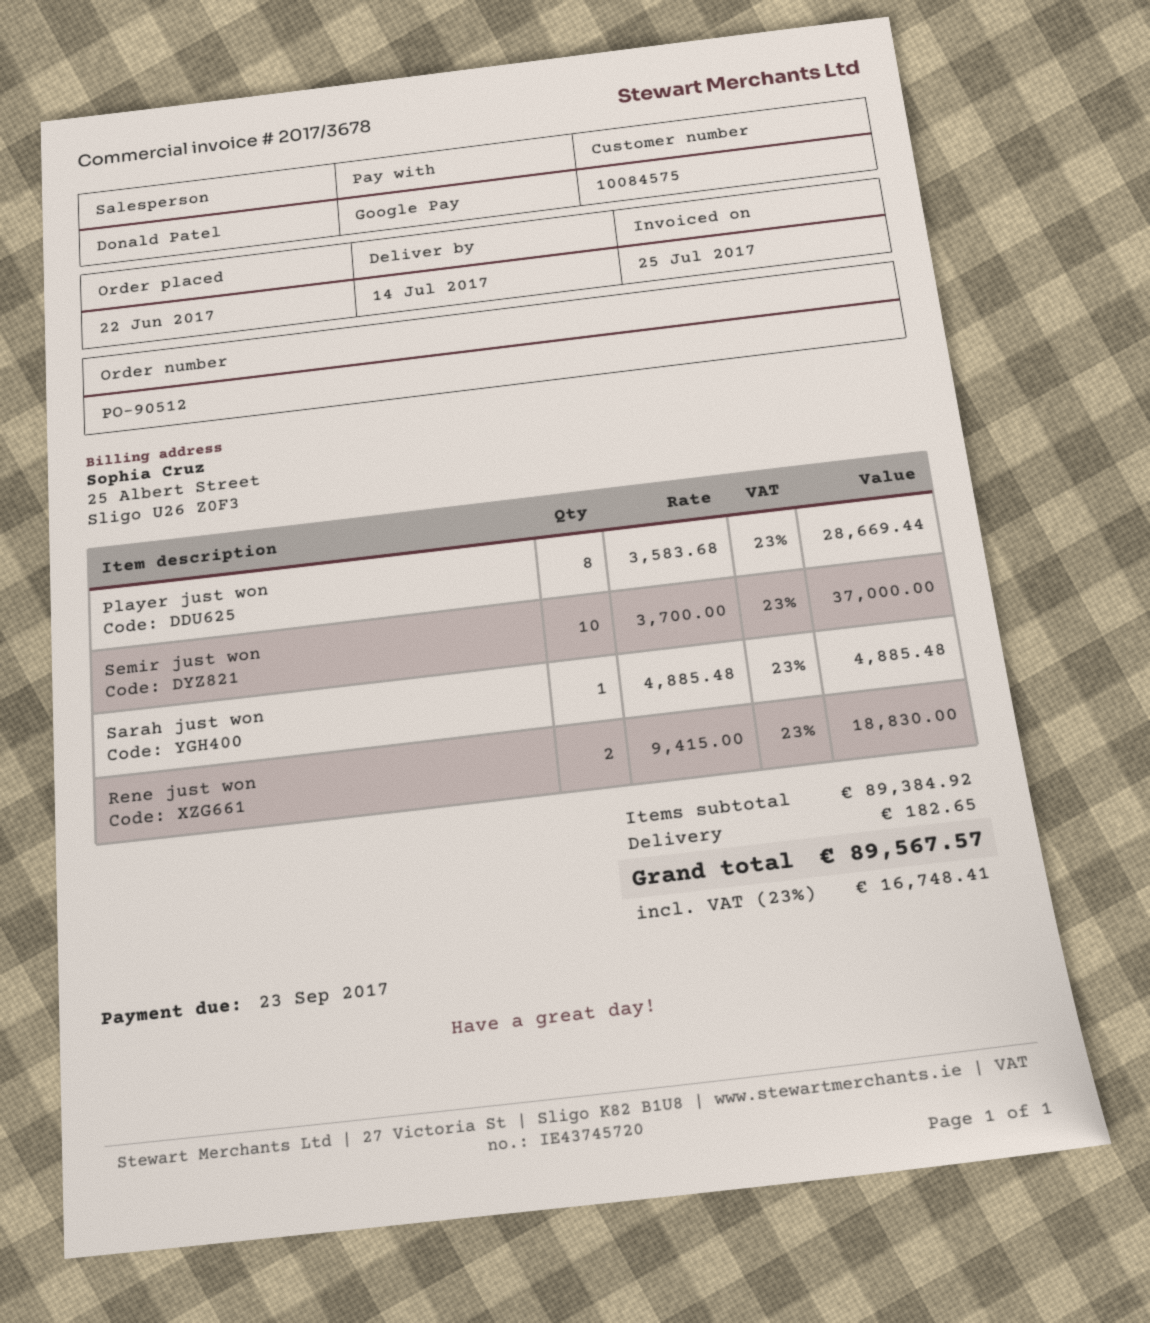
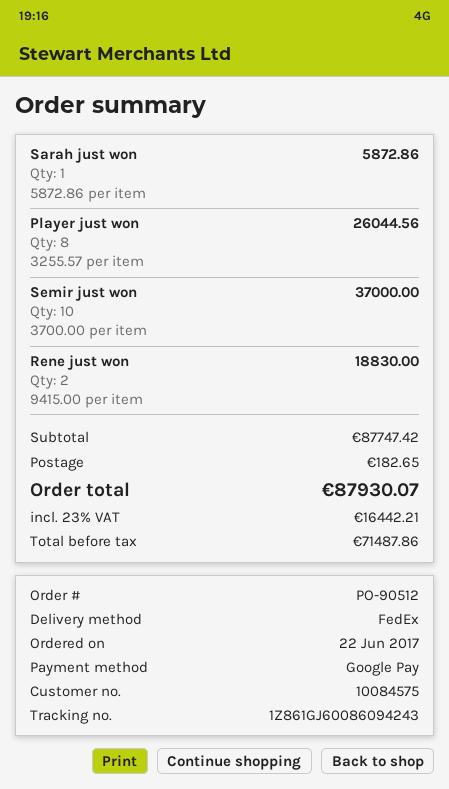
Player just won: 8 x 3583.68 = 28669.44 -> 8 x 3255.57 = 26044.56
Sarah just won: 1 x 4885.48 = 4885.48 -> 1 x 5872.86 = 5872.86
subtotal: 89384.92 -> 87747.42
tax: 23% = 16748.41 -> 23% = 16442.21
total: 89567.57 -> 87930.07

